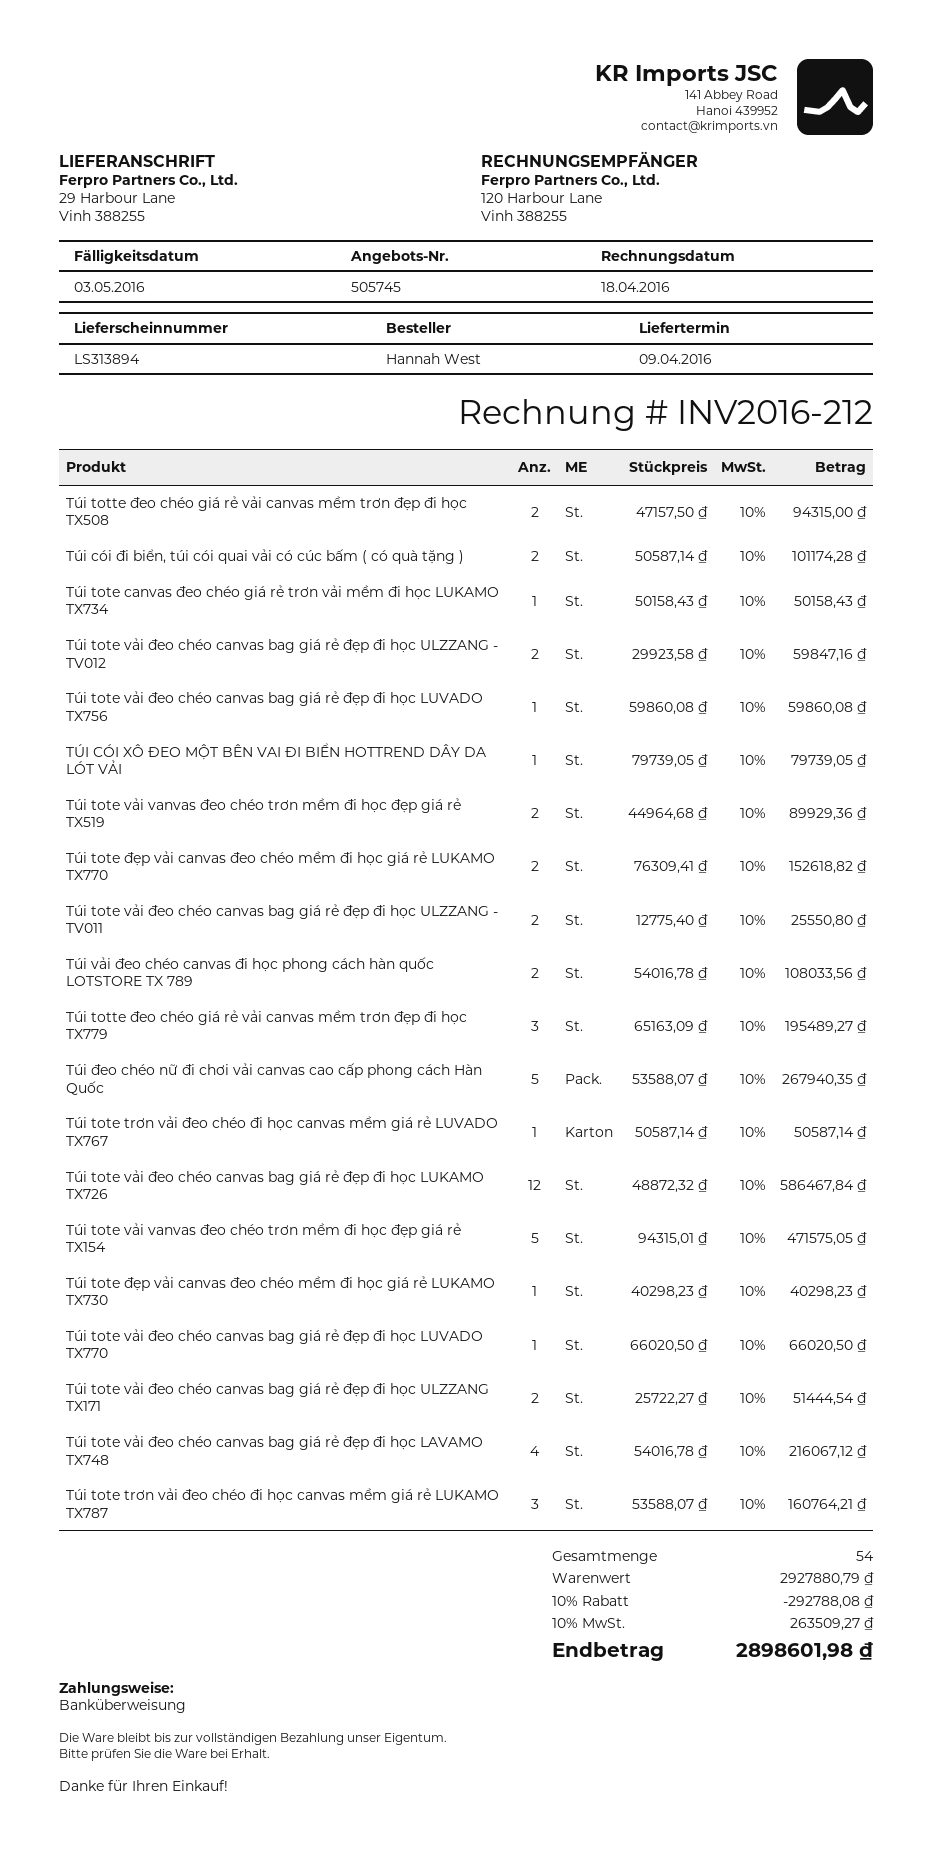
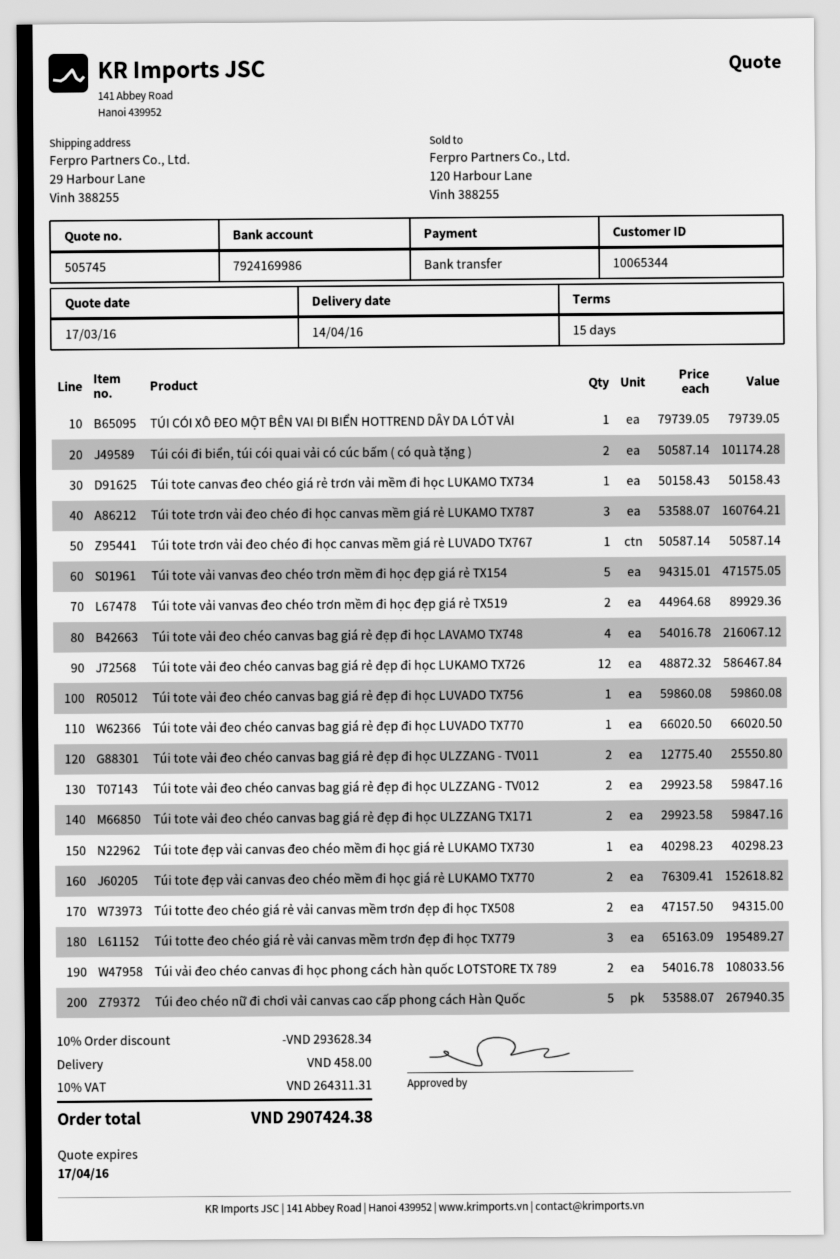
delivery date: 2016-04-09 -> 2016-04-14
Túi tote vải đeo chéo canvas bag giá rẻ đẹp đi học ULZZANG TX171: 2 x 25722.27 = 51444.54 -> 2 x 29923.58 = 59847.16
discount: 10% = 292788.08 -> 10% = 293628.34
shipping: none -> 458.00
tax: 10% = 263509.27 -> 10% = 264311.31
total: 2898601.98 -> 2907424.38

